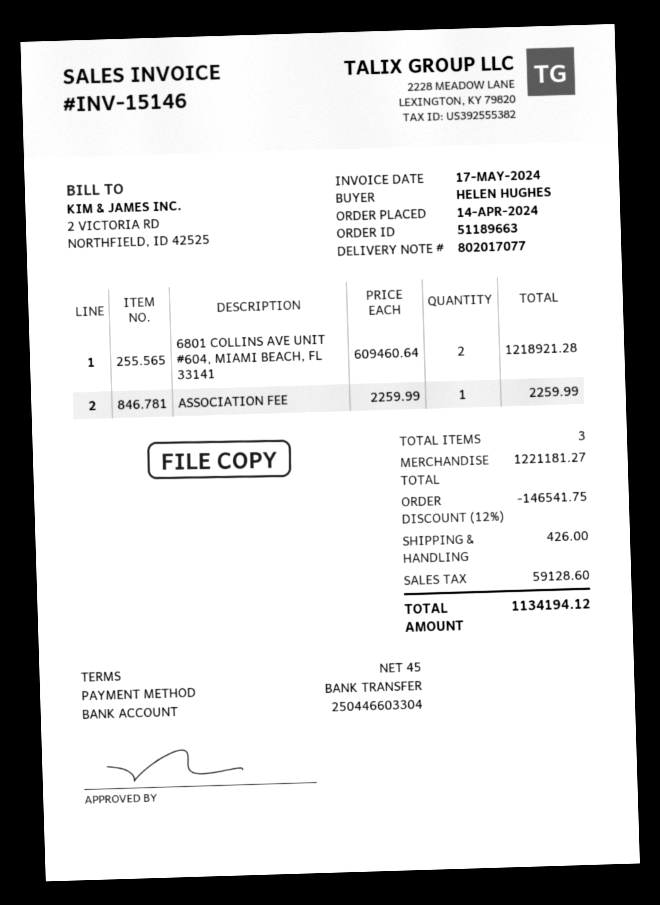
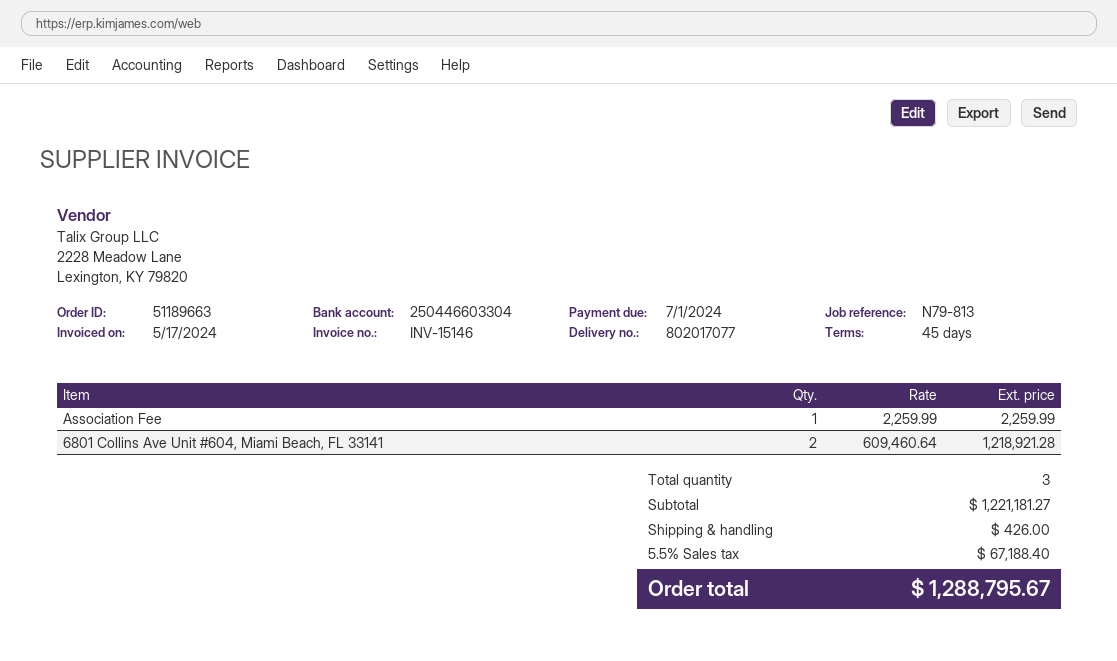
discount: 12% = 146541.75 -> none
tax: 59128.60 -> 67188.40
total: 1134194.12 -> 1288795.67

